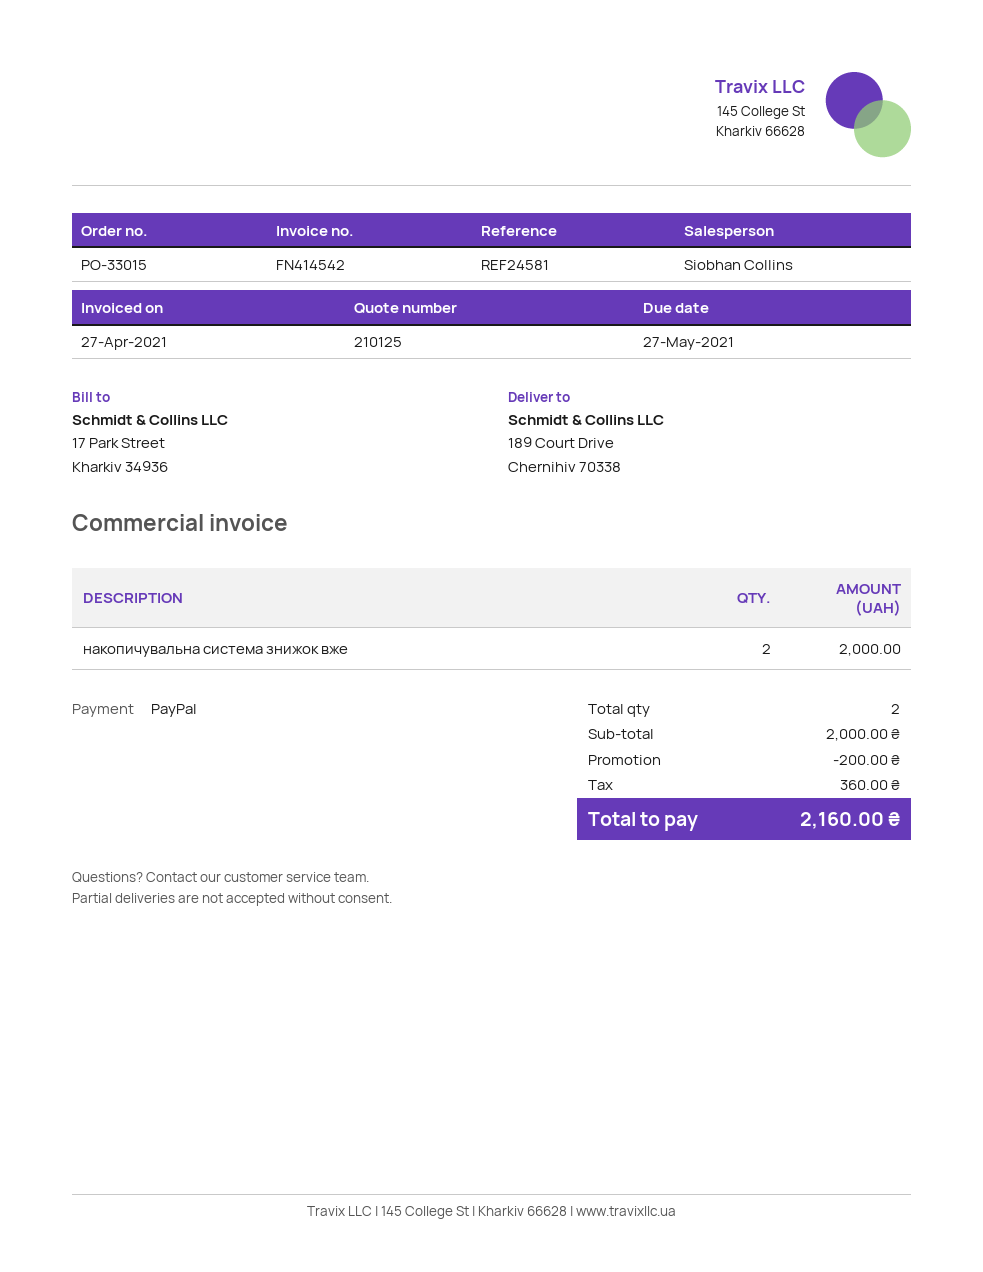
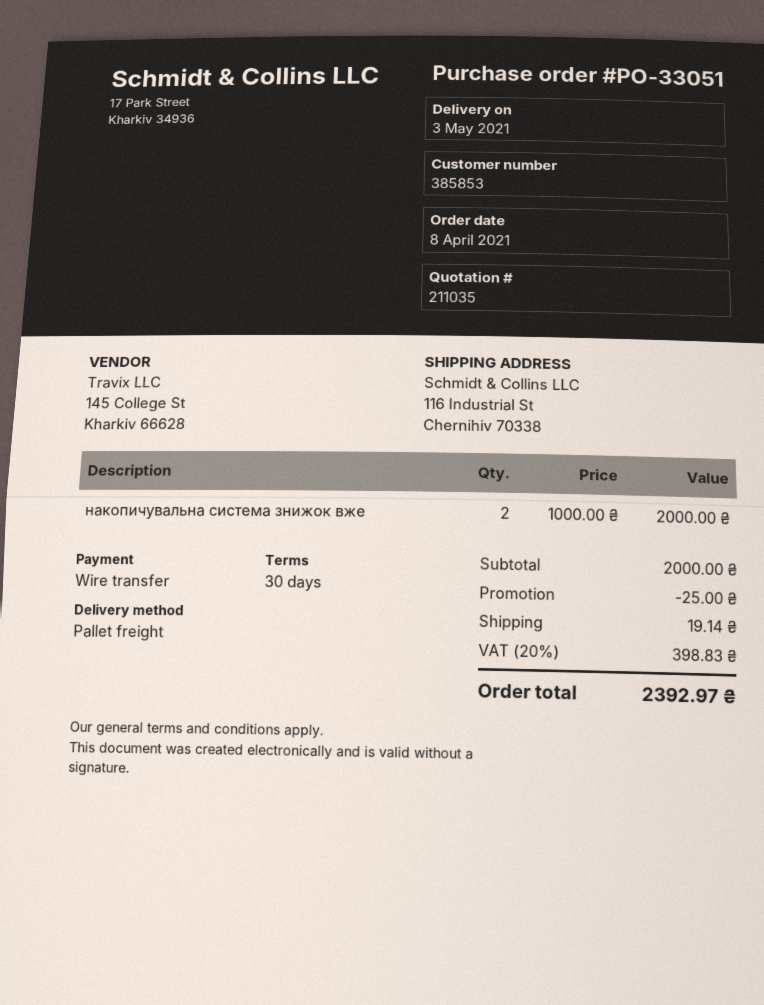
quote number: 210125 -> 211035
order number: PO-33015 -> PO-33051
payment method: PayPal -> bank transfer
ship to: 189 Court Drive, Chernihiv 70338 -> 116 Industrial St, Chernihiv 70338
discount: 200.00 -> 25.00
shipping: none -> 19.14
tax: 360.00 -> 398.83
total: 2160.00 -> 2392.97

